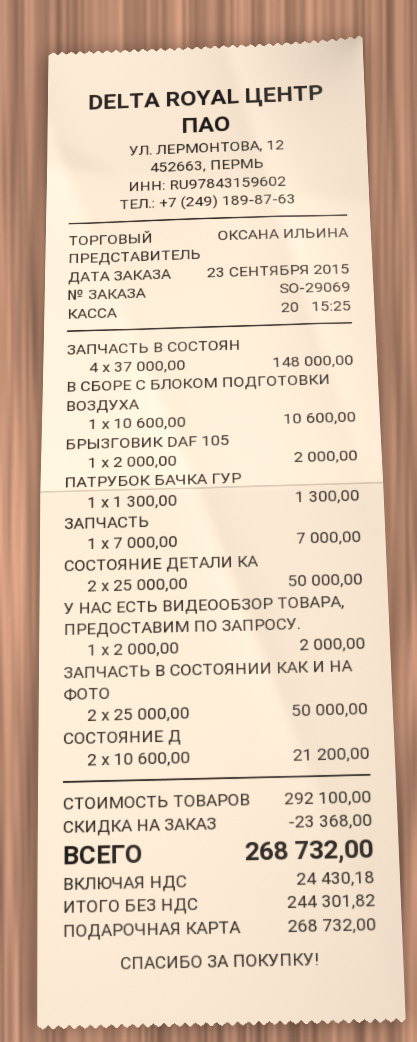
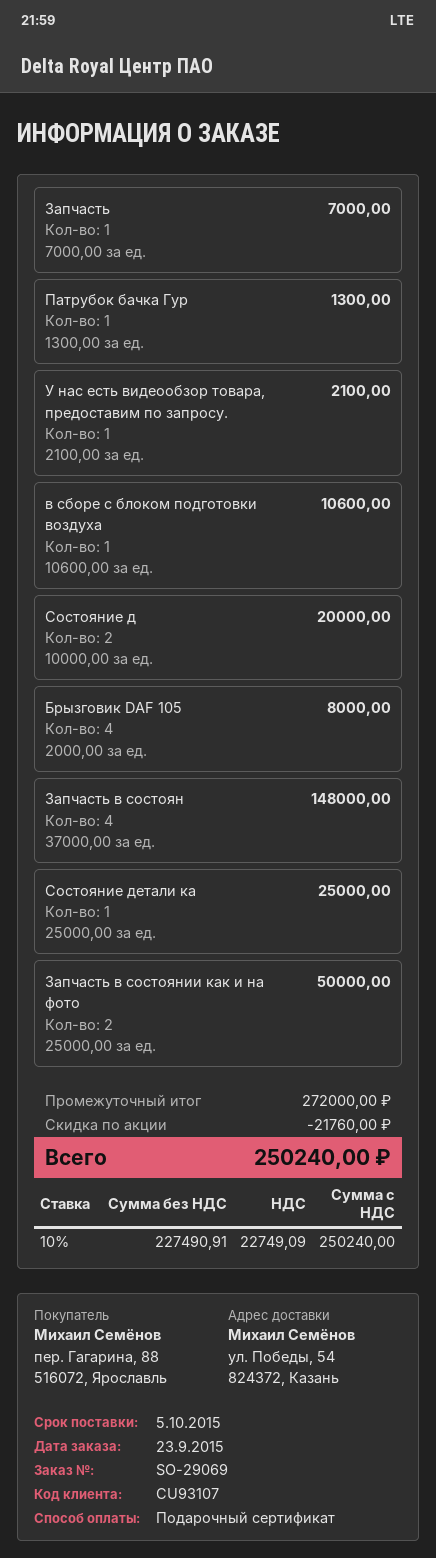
БРЫЗГОВИК DAF 105: 1 x 2000.00 = 2000.00 -> 4 x 2000.00 = 8000.00
СОСТОЯНИЕ ДЕТАЛИ КА: 2 x 25000.00 = 50000.00 -> 1 x 25000.00 = 25000.00
У НАС ЕСТЬ ВИДЕООБЗОР ТОВАРА, ПРЕДОСТАВИМ ПО ЗАПРОСУ.: 1 x 2000.00 = 2000.00 -> 1 x 2100.00 = 2100.00
СОСТОЯНИЕ Д: 2 x 10600.00 = 21200.00 -> 2 x 10000.00 = 20000.00
subtotal: 292100.00 -> 272000.00
discount: 23368.00 -> 21760.00
net: 244301.82 -> 227490.91
tax: 24430.18 -> 22749.09
total: 268732.00 -> 250240.00

